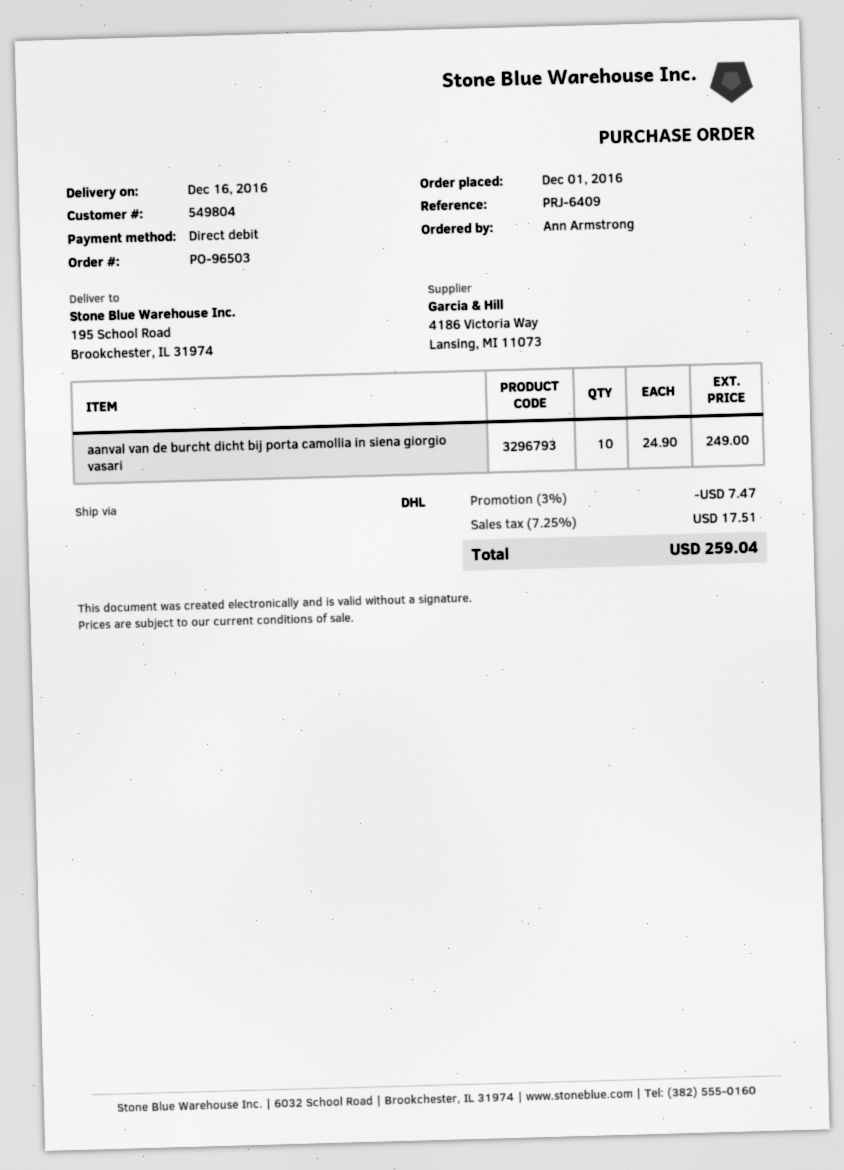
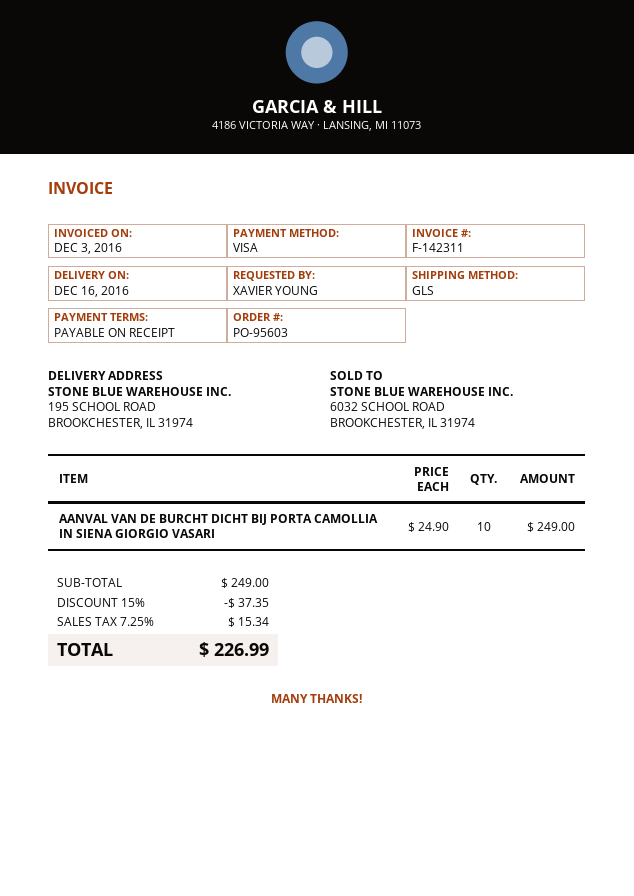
order number: PO-96503 -> PO-95603
ordered by: Ann Armstrong -> XAVIER YOUNG
payment method: direct debit -> Visa
shipping method: DHL -> GLS
discount: 3% = 7.47 -> 15% = 37.35
tax: 7.25% = 17.51 -> 7.25% = 15.34
total: 259.04 -> 226.99

